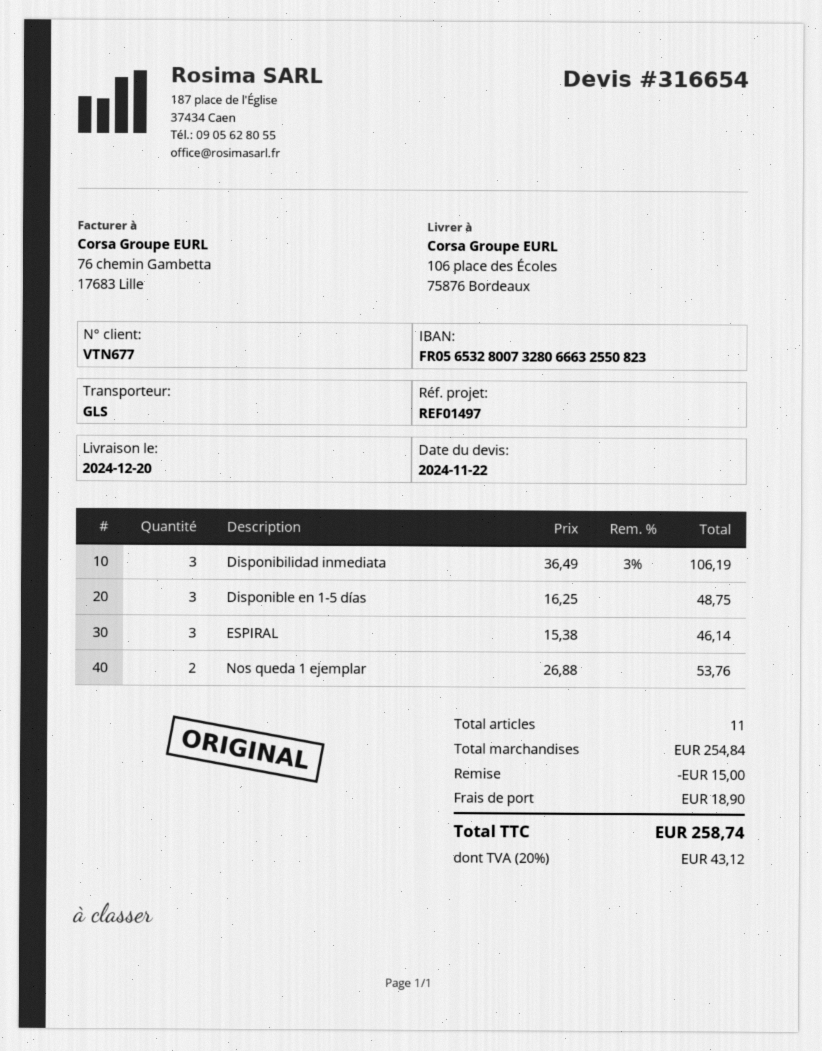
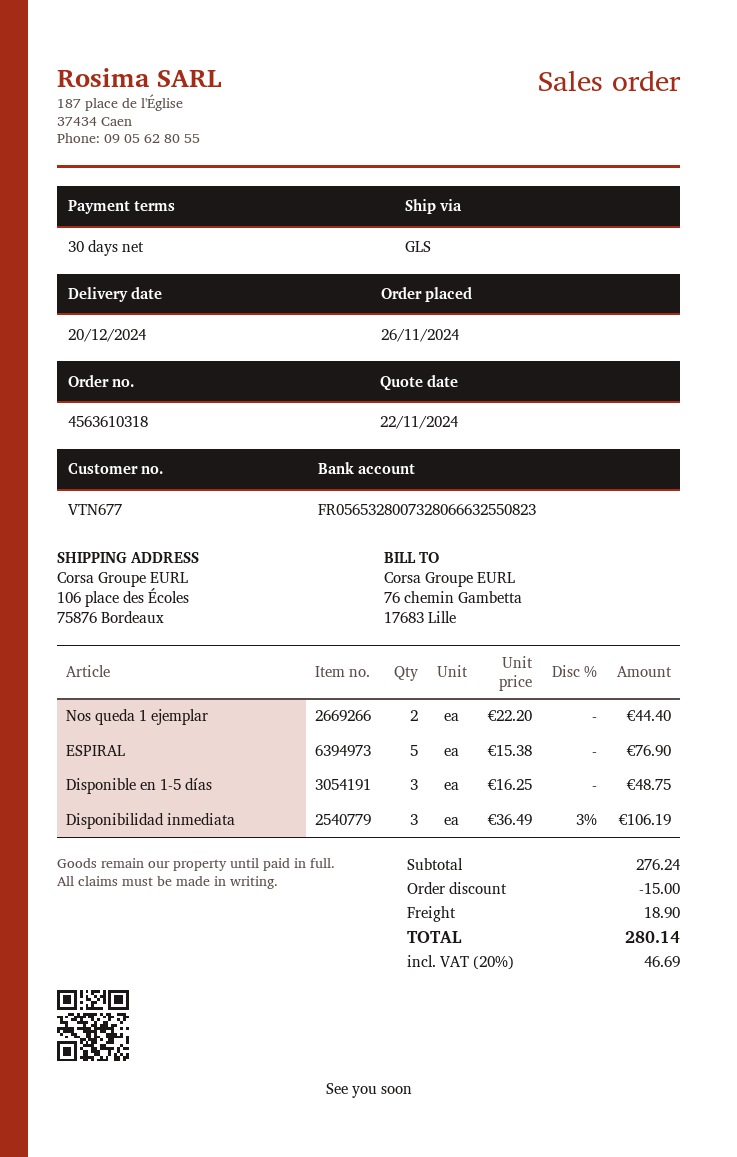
ESPIRAL: 3 x 15.38 = 46.14 -> 5 x 15.38 = 76.90
Nos queda 1 ejemplar: 2 x 26.88 = 53.76 -> 2 x 22.20 = 44.40
subtotal: 254.84 -> 276.24
tax: 20% = 43.12 -> 20% = 46.69
total: 258.74 -> 280.14

